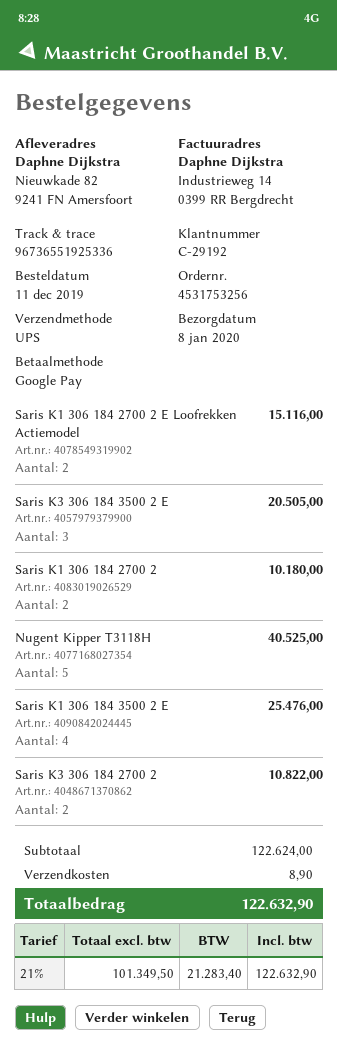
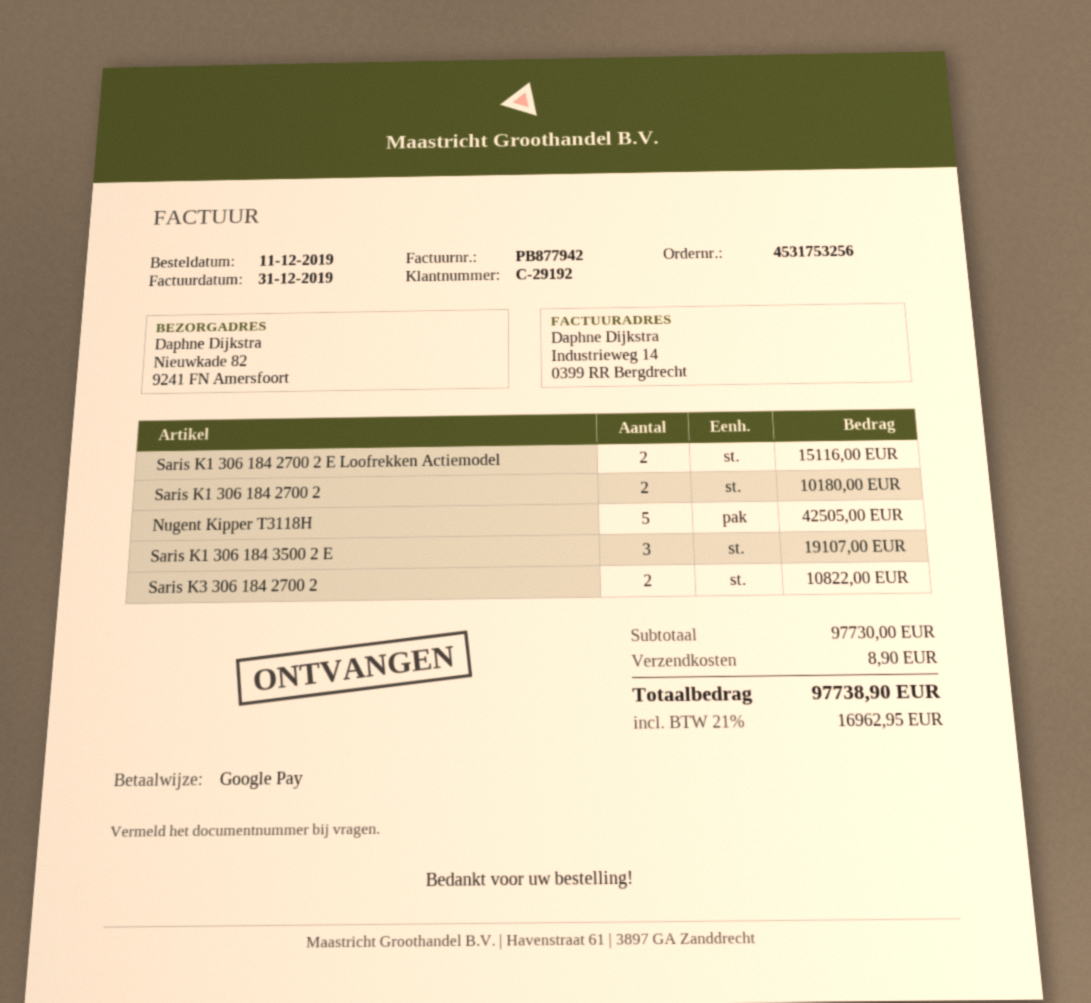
Saris K3 306 184 3500 2 E: 3 for 20505.00 -> none
Nugent Kipper T3118H: 5 for 40525.00 -> 5 for 42505.00
Saris K1 306 184 3500 2 E: 4 for 25476.00 -> 3 for 19107.00
subtotal: 122624.00 -> 97730.00
tax: 21% = 21283.40 -> 21% = 16962.95
total: 122632.90 -> 97738.90

